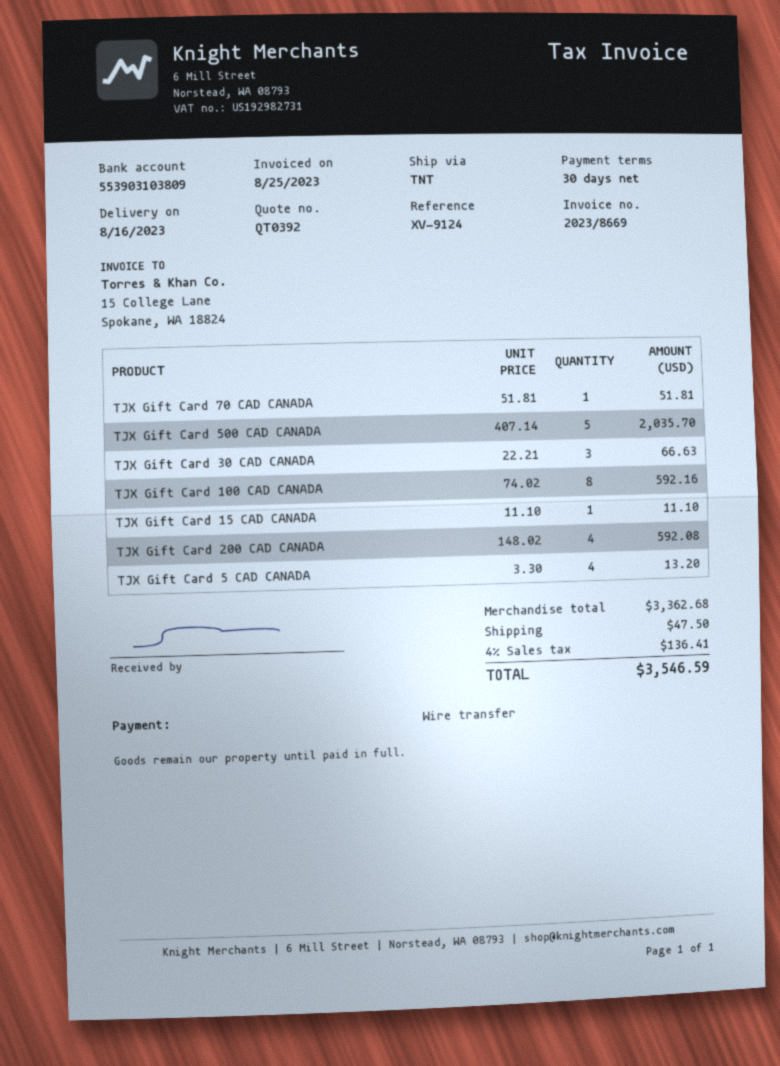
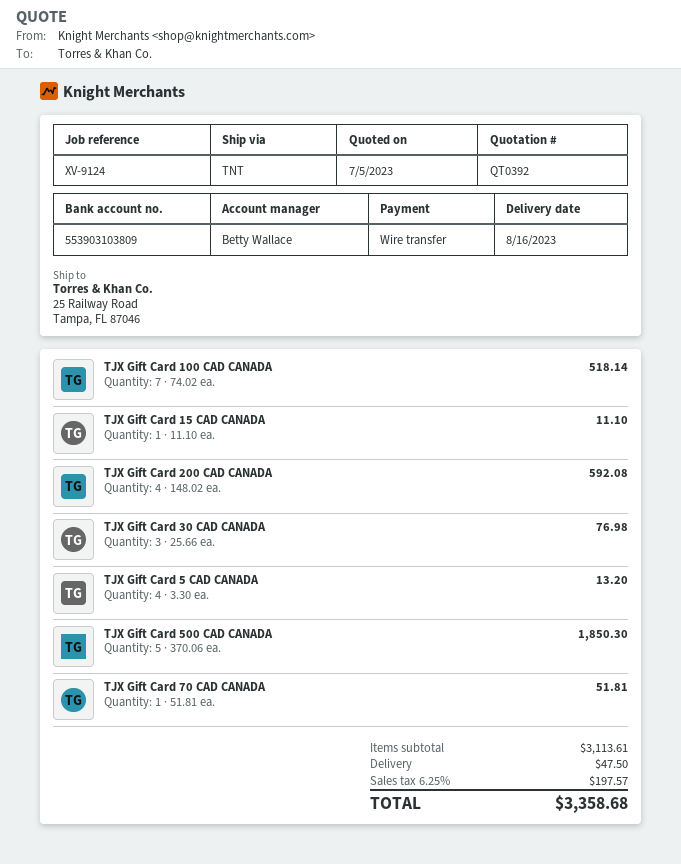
TJX Gift Card 500 CAD CANADA: 5 x 407.14 = 2035.70 -> 5 x 370.06 = 1850.30
TJX Gift Card 30 CAD CANADA: 3 x 22.21 = 66.63 -> 3 x 25.66 = 76.98
TJX Gift Card 100 CAD CANADA: 8 x 74.02 = 592.16 -> 7 x 74.02 = 518.14
subtotal: 3362.68 -> 3113.61
tax: 4% = 136.41 -> 6.25% = 197.57
total: 3546.59 -> 3358.68

